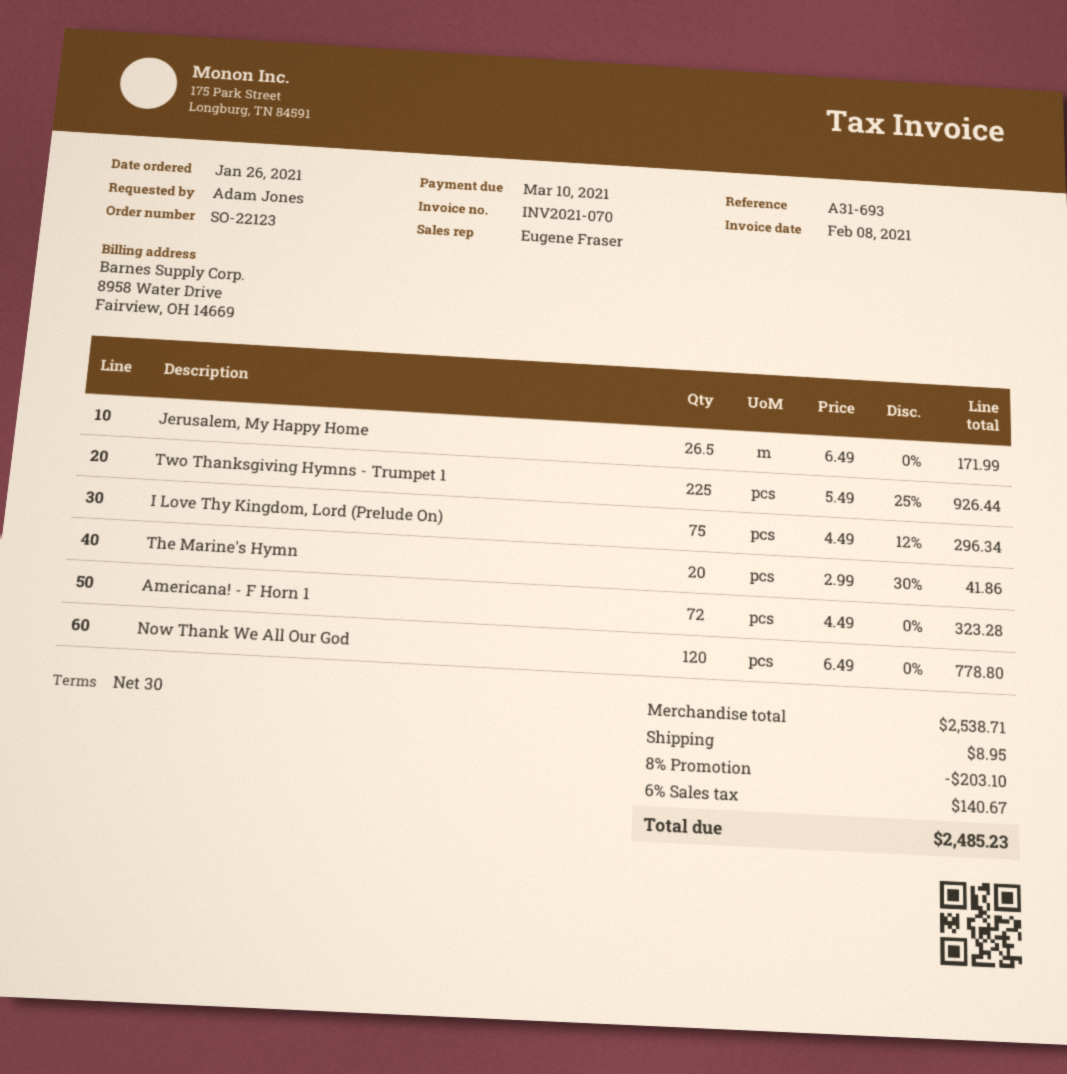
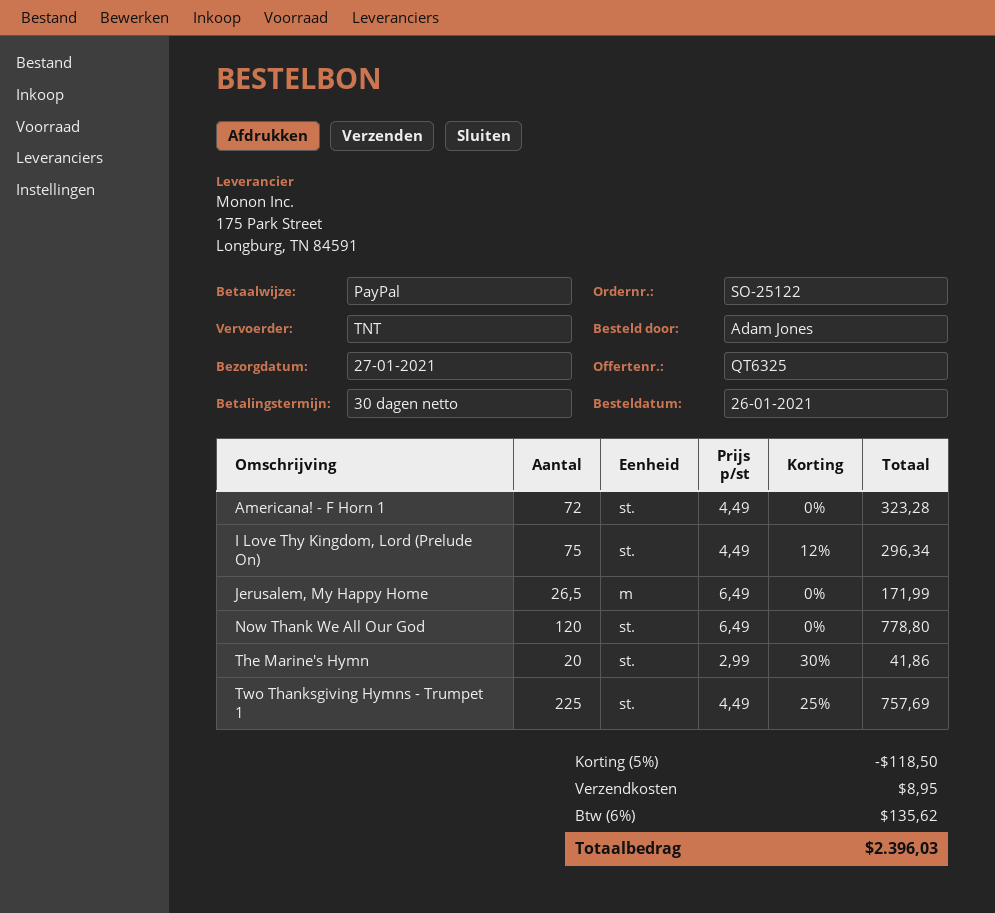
order number: SO-22123 -> SO-25122
Two Thanksgiving Hymns - Trumpet 1: 225 x 5.49 - 25% = 926.44 -> 225 x 4.49 - 25% = 757.69
discount: 8% = 203.10 -> 5% = 118.50
tax: 6% = 140.67 -> 6% = 135.62
total: 2485.23 -> 2396.03

